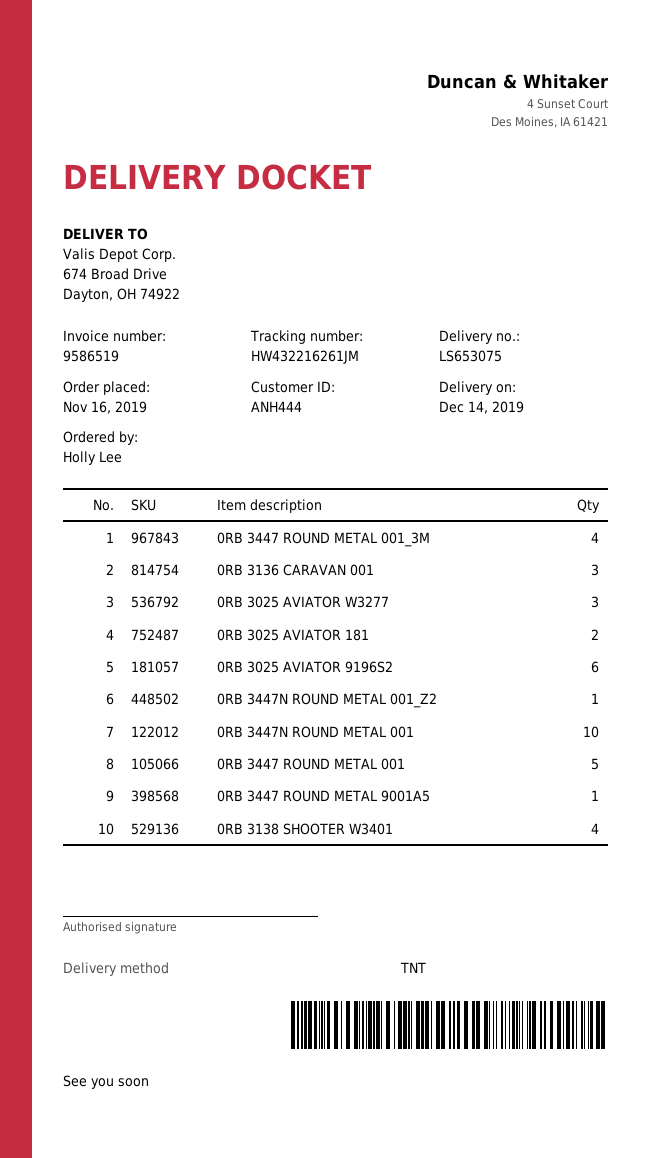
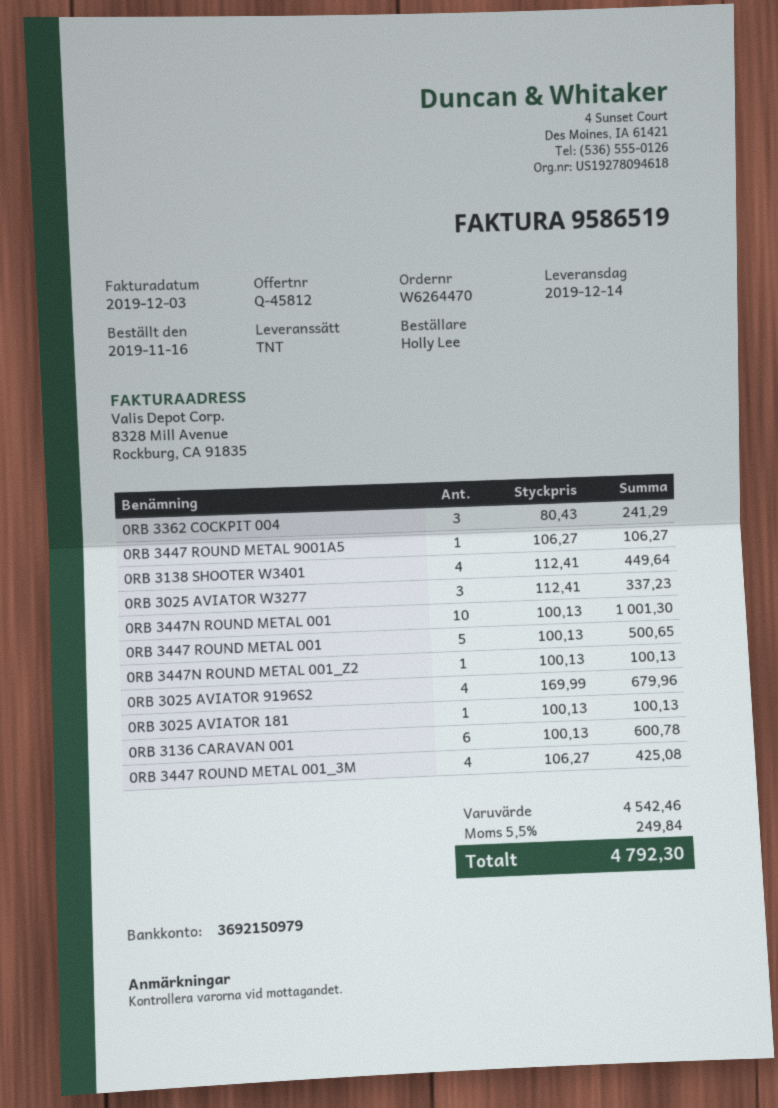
0RB 3136 CARAVAN 001: 3 -> 6
0RB 3025 AVIATOR 181: 2 -> 1
0RB 3025 AVIATOR 9196S2: 6 -> 4
0RB 3362 COCKPIT 004: none -> 3

